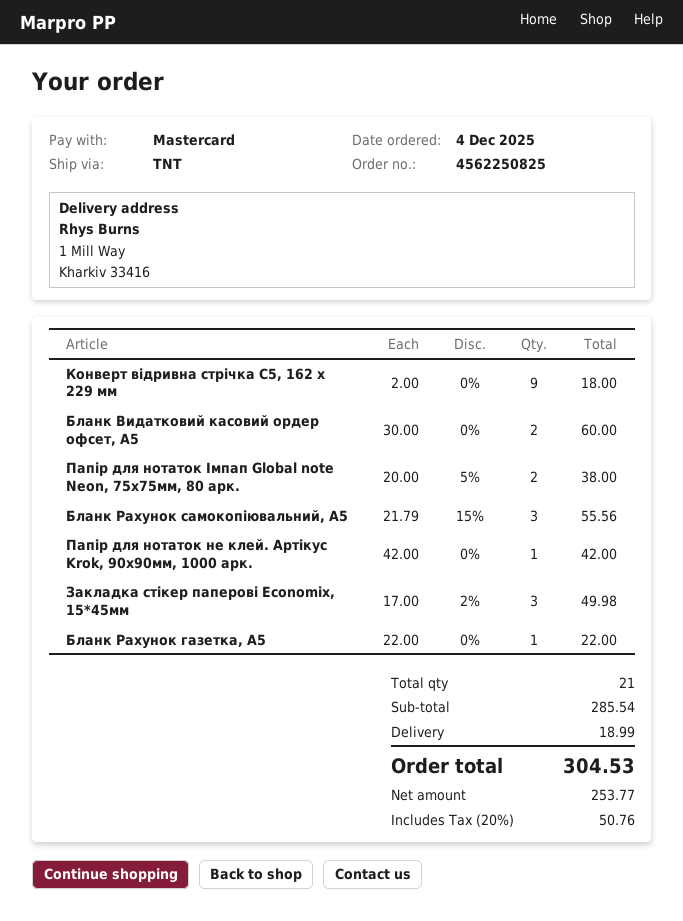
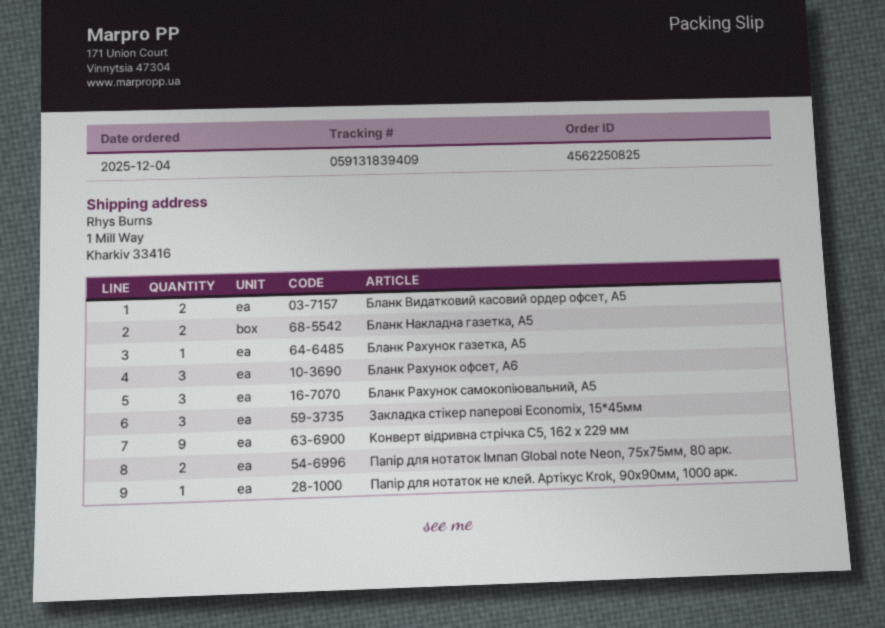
Бланк Накладна газетка, А5: none -> 2
Бланк Рахунок офсет, А6: none -> 3

